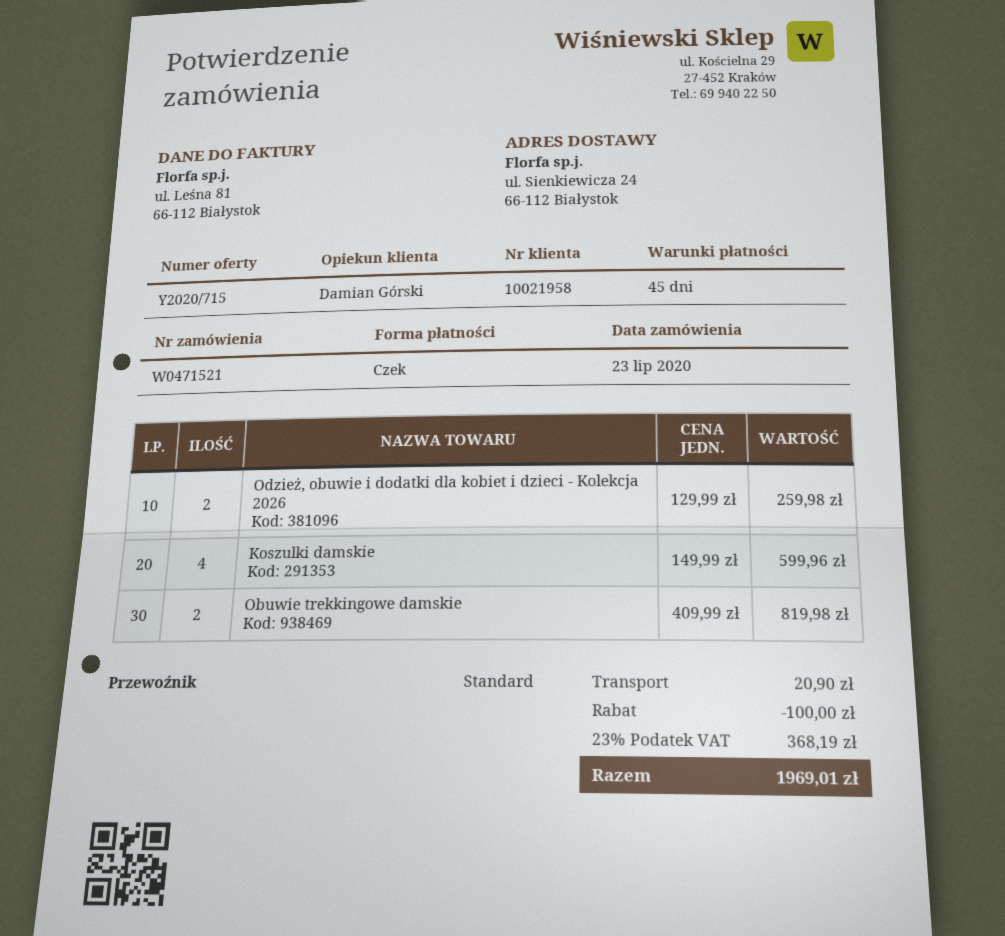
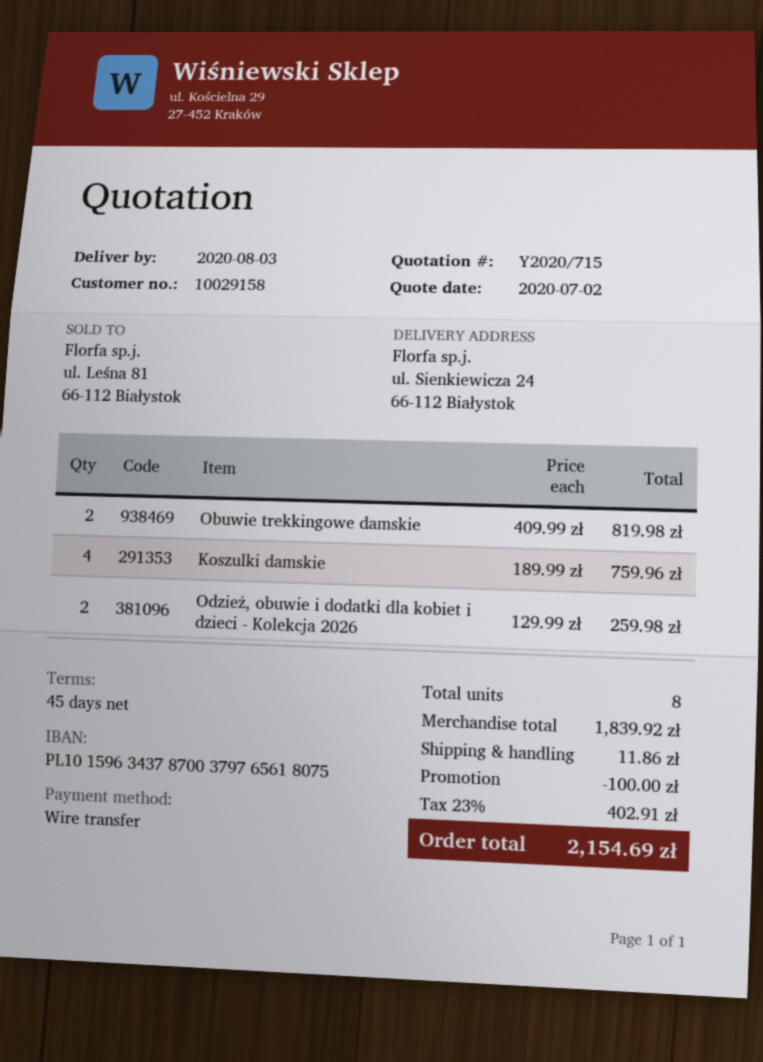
customer number: 10021958 -> 10029158
payment method: cheque -> bank transfer
Koszulki damskie: 4 x 149.99 = 599.96 -> 4 x 189.99 = 759.96
shipping: 20.90 -> 11.86
tax: 23% = 368.19 -> 23% = 402.91
total: 1969.01 -> 2154.69

